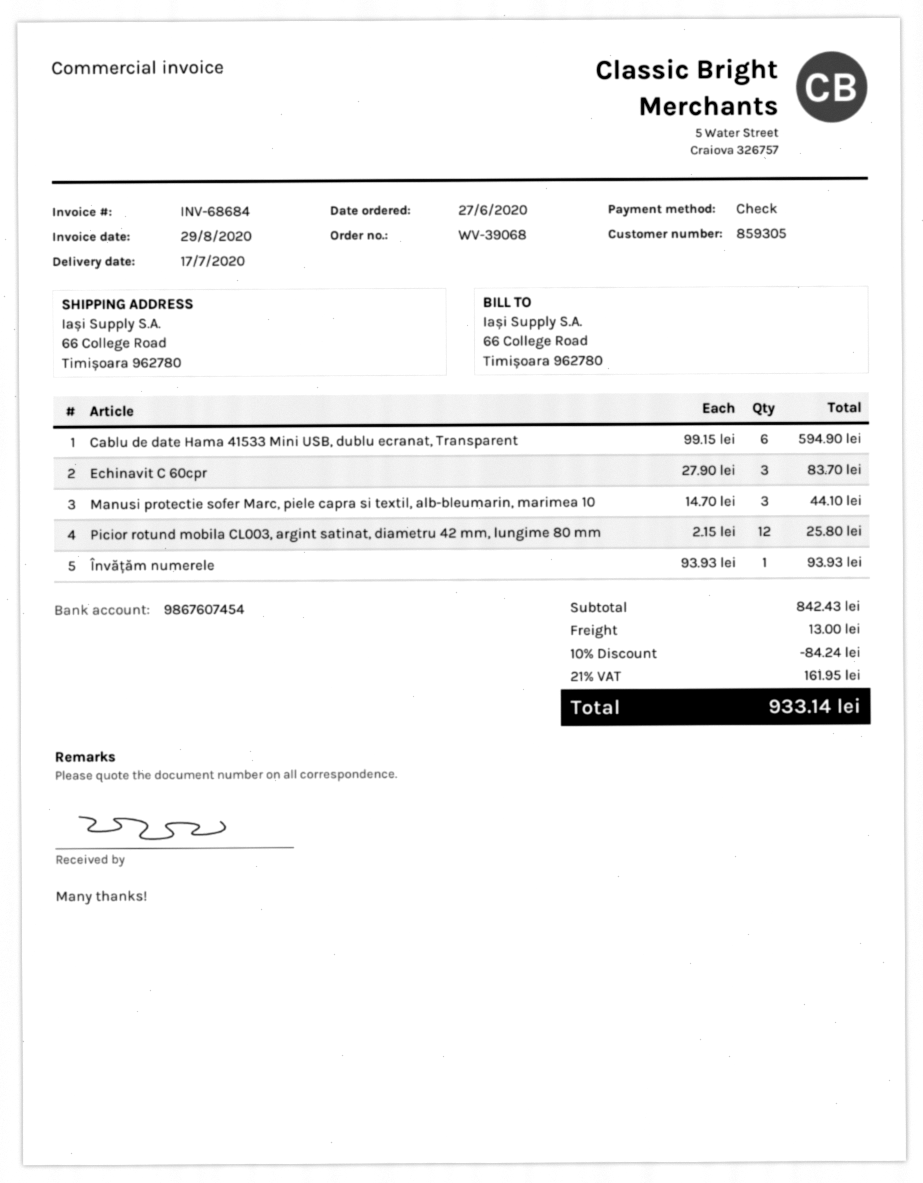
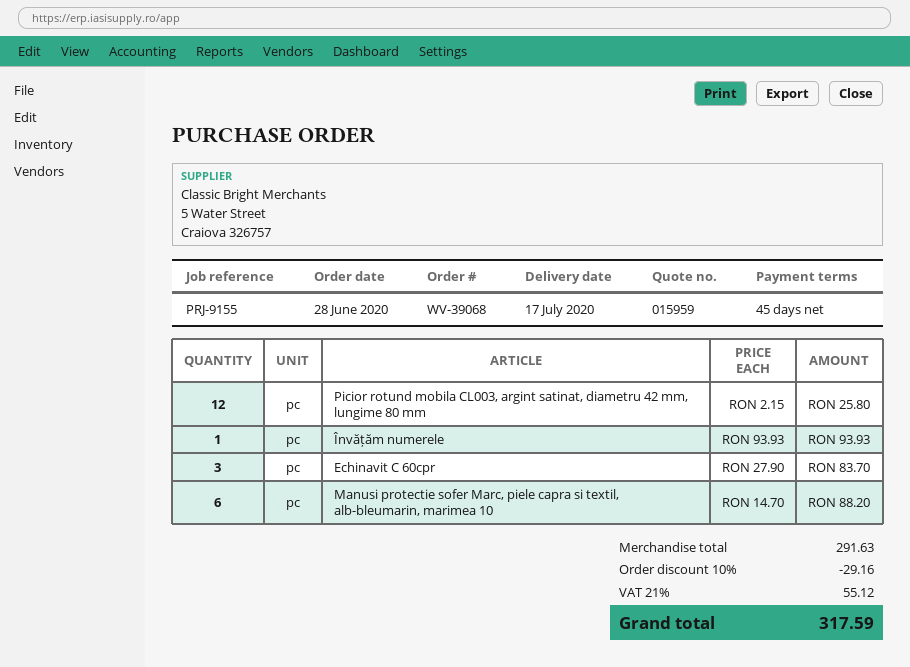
order date: 2020-06-27 -> 2020-06-28
Cablu de date Hama 41533 Mini USB, dublu ecranat, Transparent: 6 x 99.15 = 594.90 -> none
Manusi protectie sofer Marc, piele capra si textil, alb-bleumarin, marimea 10: 3 x 14.70 = 44.10 -> 6 x 14.70 = 88.20
subtotal: 842.43 -> 291.63
discount: 10% = 84.24 -> 10% = 29.16
shipping: 13.00 -> none
tax: 21% = 161.95 -> 21% = 55.12
total: 933.14 -> 317.59

